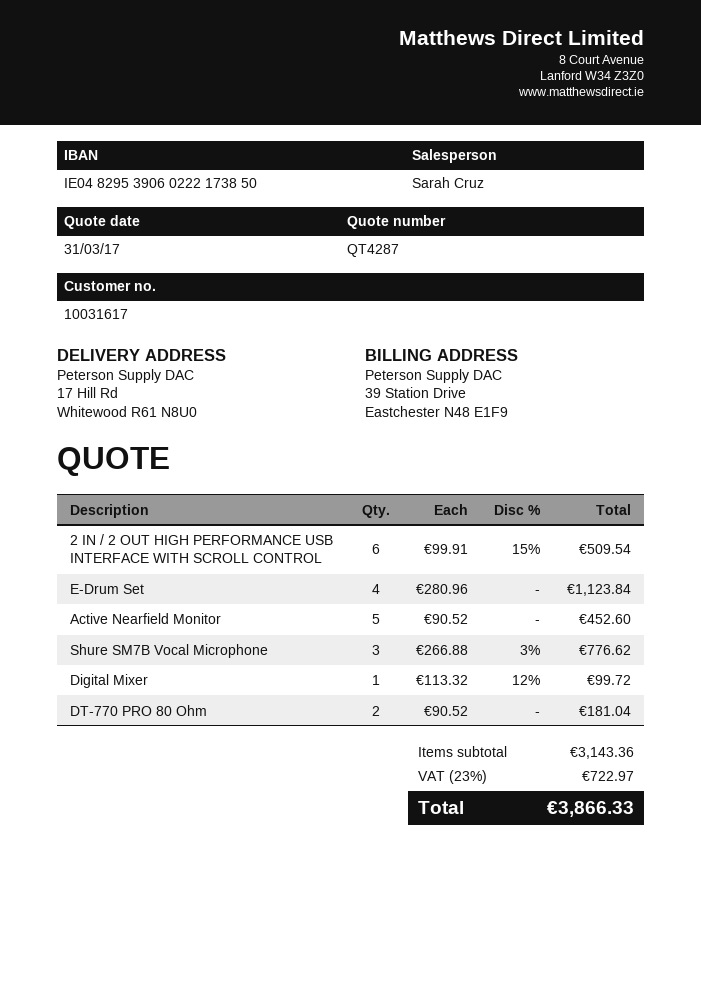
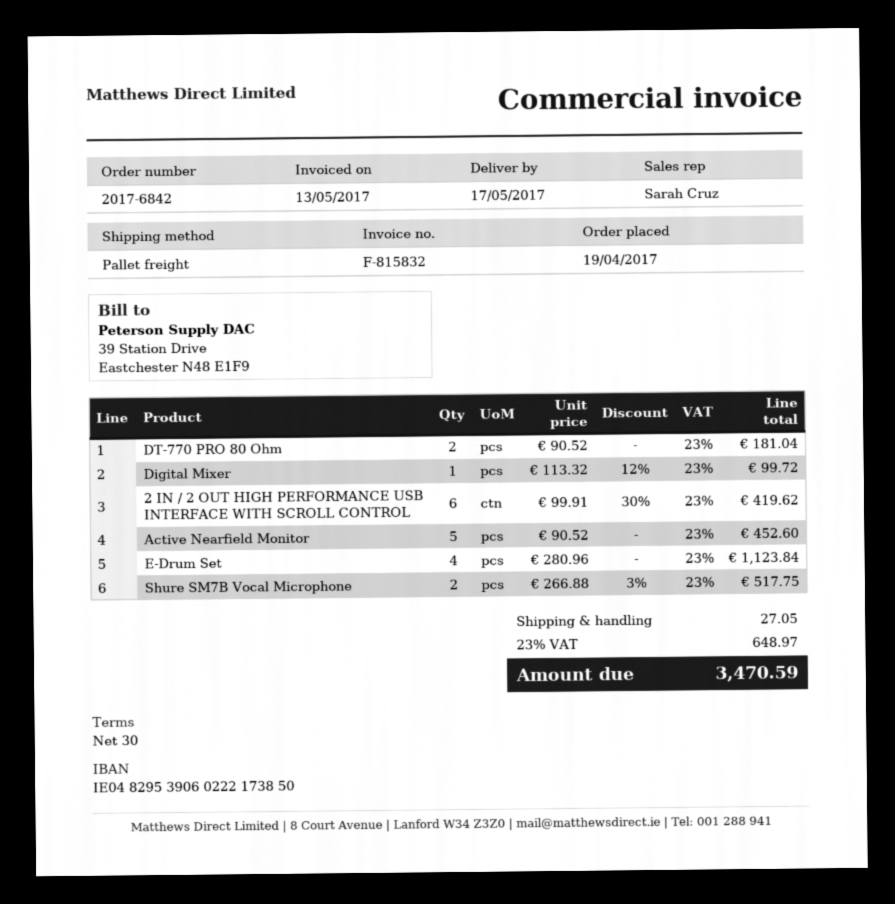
2 IN / 2 OUT HIGH PERFORMANCE USB INTERFACE WITH SCROLL CONTROL: 6 x 99.91 - 15% = 509.54 -> 6 x 99.91 - 30% = 419.62
Shure SM7B Vocal Microphone: 3 x 266.88 - 3% = 776.62 -> 2 x 266.88 - 3% = 517.75
shipping: none -> 27.05
tax: 23% = 722.97 -> 23% = 648.97
total: 3866.33 -> 3470.59

